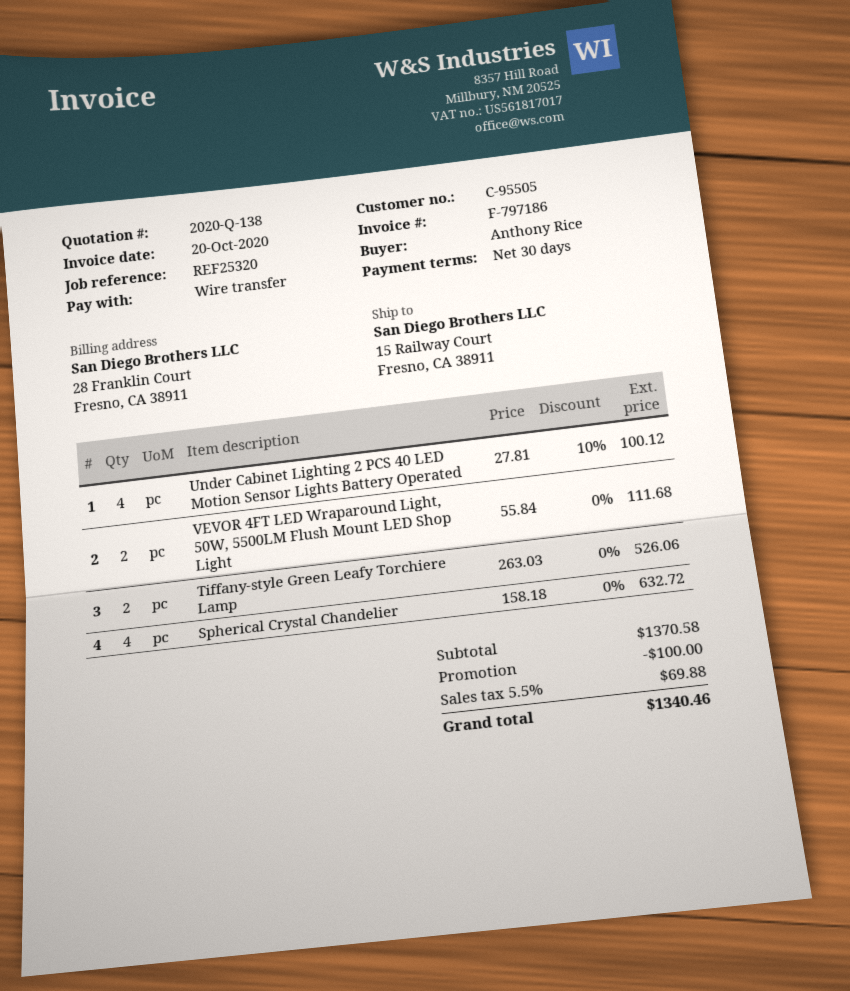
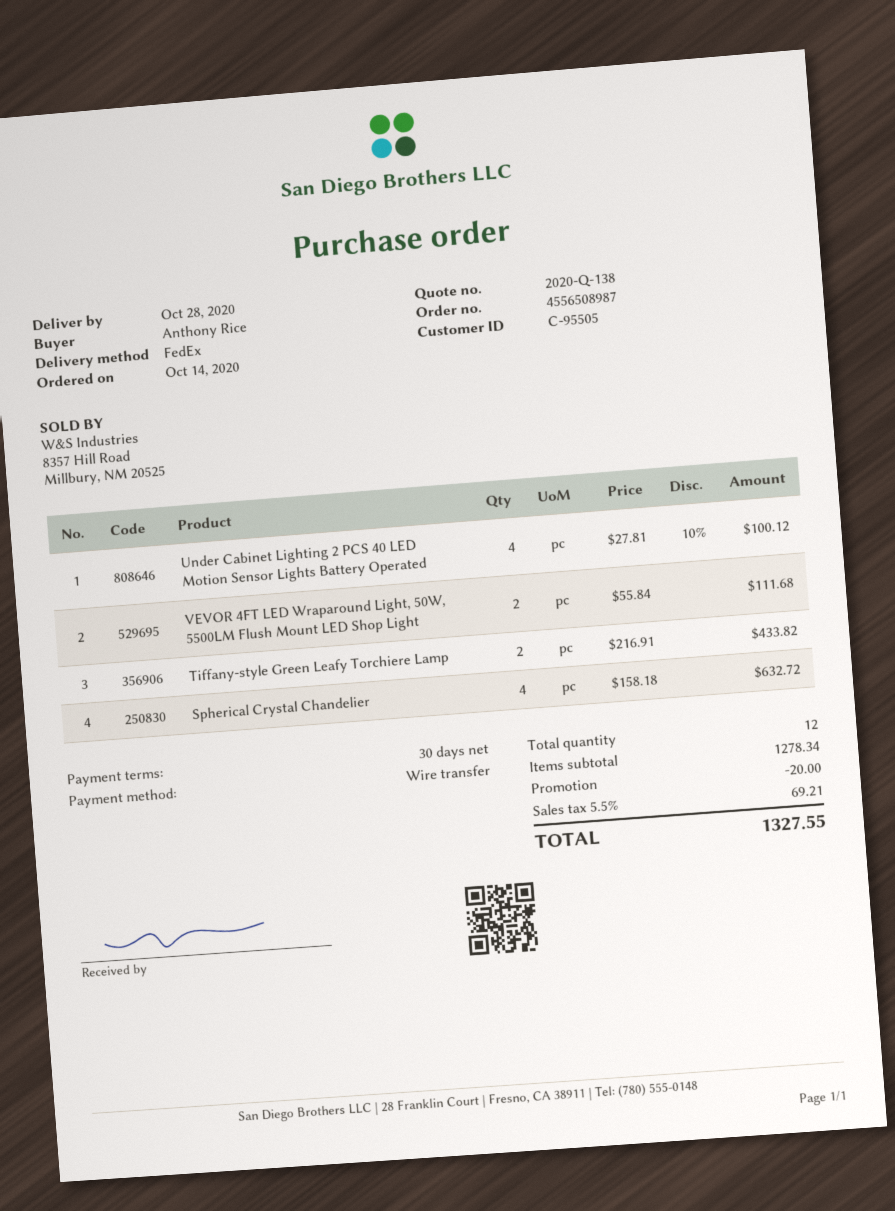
Tiffany-style Green Leafy Torchiere Lamp: 2 x 263.03 = 526.06 -> 2 x 216.91 = 433.82
subtotal: 1370.58 -> 1278.34
discount: 100.00 -> 20.00
tax: 5.5% = 69.88 -> 5.5% = 69.21
total: 1340.46 -> 1327.55

